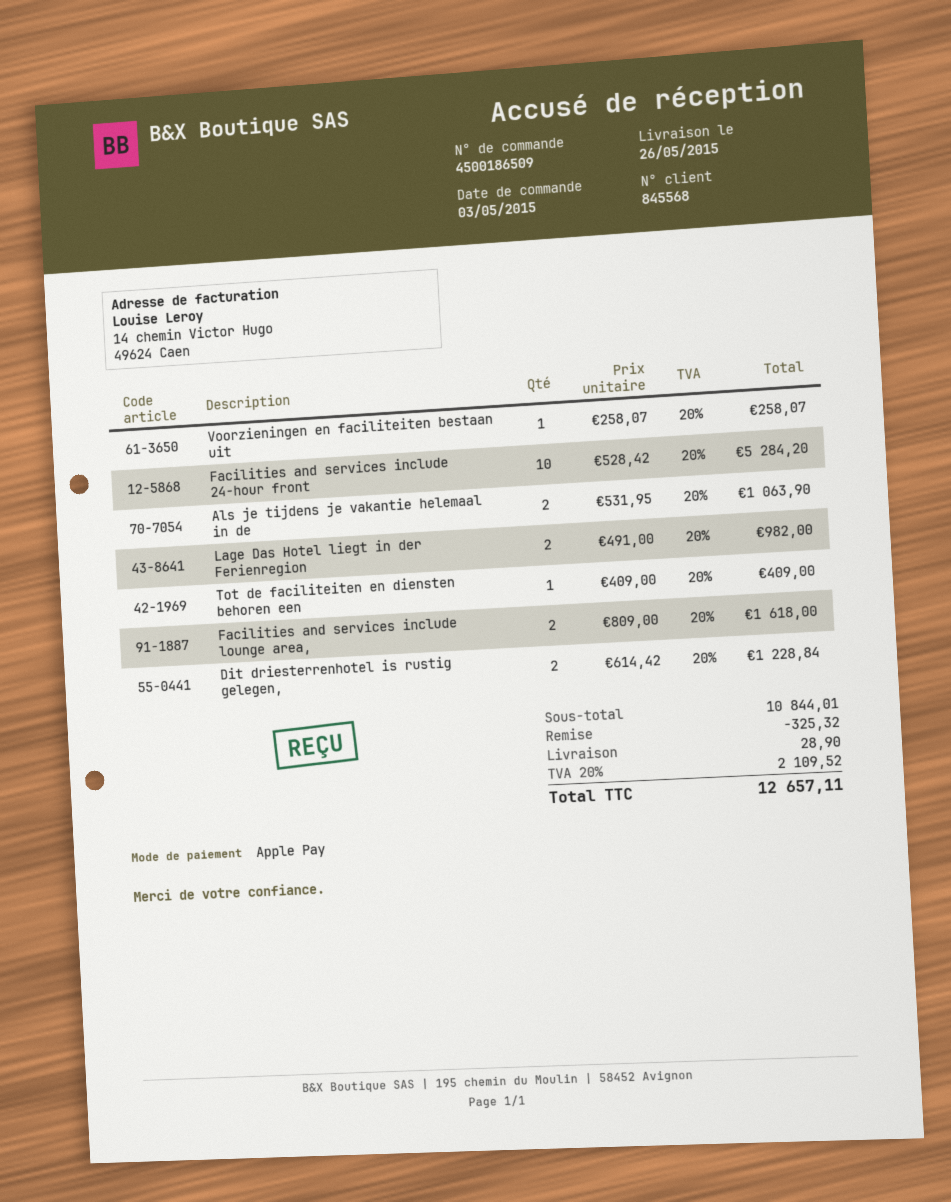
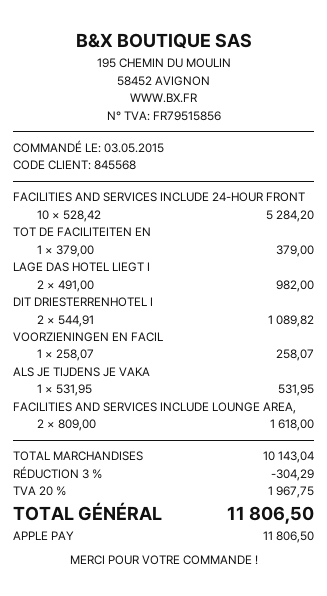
Als je tijdens je vakantie helemaal in de: 2 x 531.95 = 1063.90 -> 1 x 531.95 = 531.95
Tot de faciliteiten en diensten behoren een: 1 x 409.00 = 409.00 -> 1 x 379.00 = 379.00
Dit driesterrenhotel is rustig gelegen,: 2 x 614.42 = 1228.84 -> 2 x 544.91 = 1089.82
subtotal: 10844.01 -> 10143.04
discount: 325.32 -> 304.29
shipping: 28.90 -> none
tax: 20% = 2109.52 -> 20% = 1967.75
total: 12657.11 -> 11806.50

